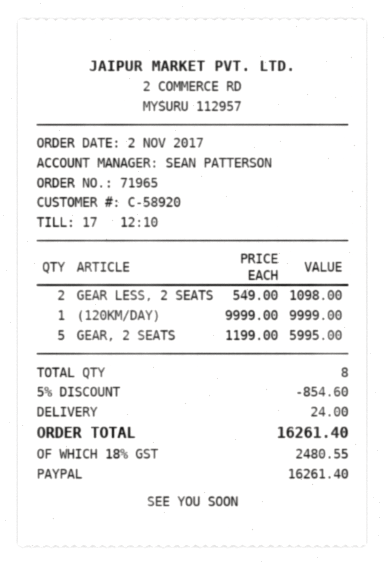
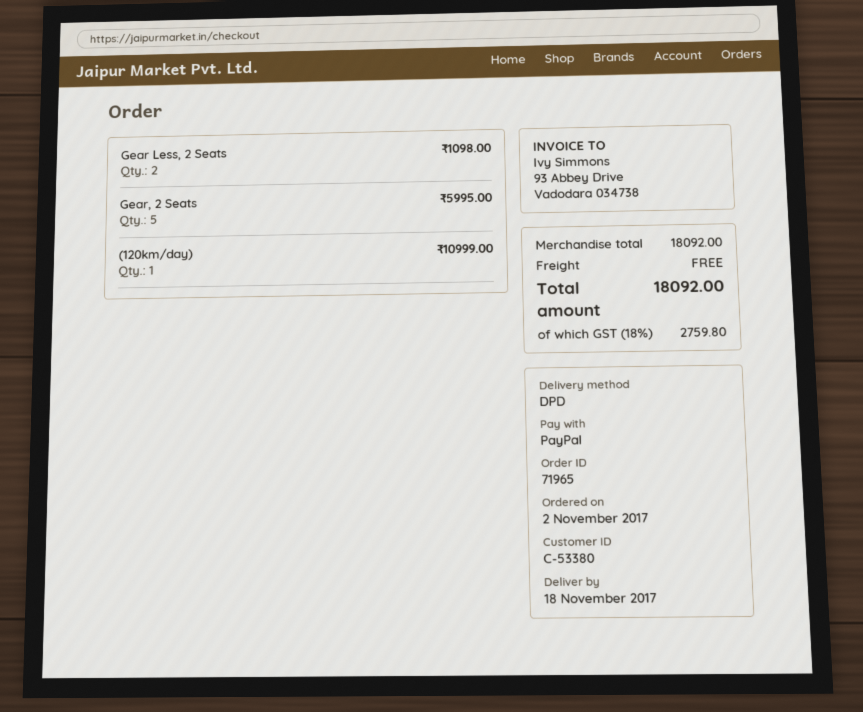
customer number: C-58920 -> C-53380
(120KM/DAY): 1 for 9999.00 -> 1 for 10999.00
discount: 5% = 854.60 -> none
shipping: 24.00 -> 0.00
tax: 18% = 2480.55 -> 18% = 2759.80
total: 16261.40 -> 18092.00

